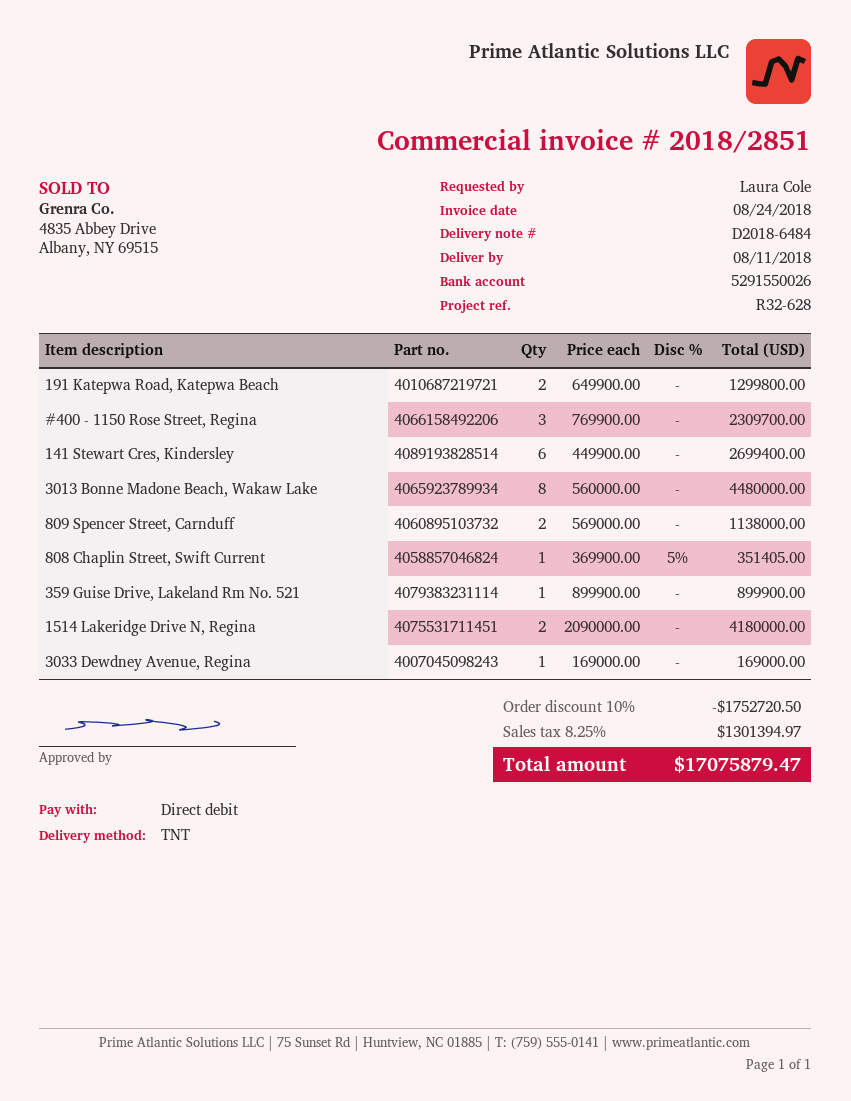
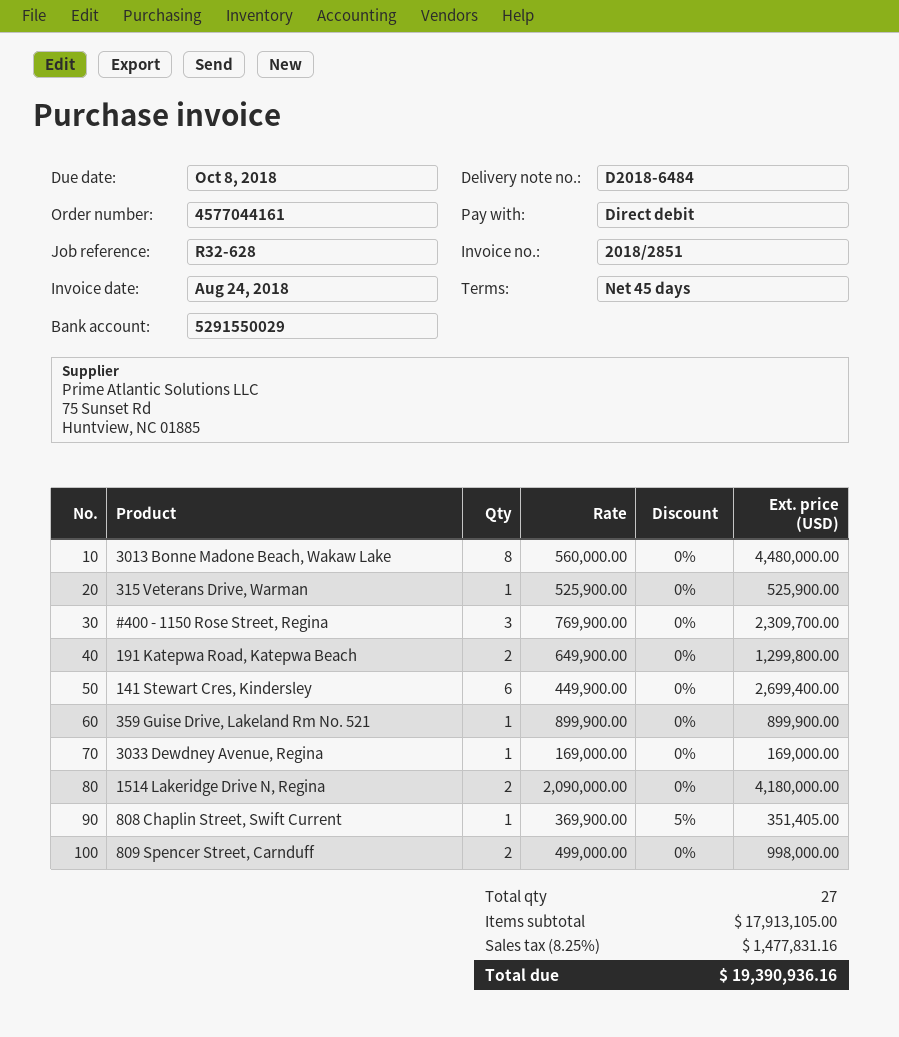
bank account: 5291550026 -> 5291550029
809 Spencer Street, Carnduff: 2 x 569000.00 = 1138000.00 -> 2 x 499000.00 = 998000.00
315 Veterans Drive, Warman: none -> 1 x 525900.00 = 525900.00
discount: 10% = 1752720.50 -> none
tax: 8.25% = 1301394.97 -> 8.25% = 1477831.16
total: 17075879.47 -> 19390936.16

